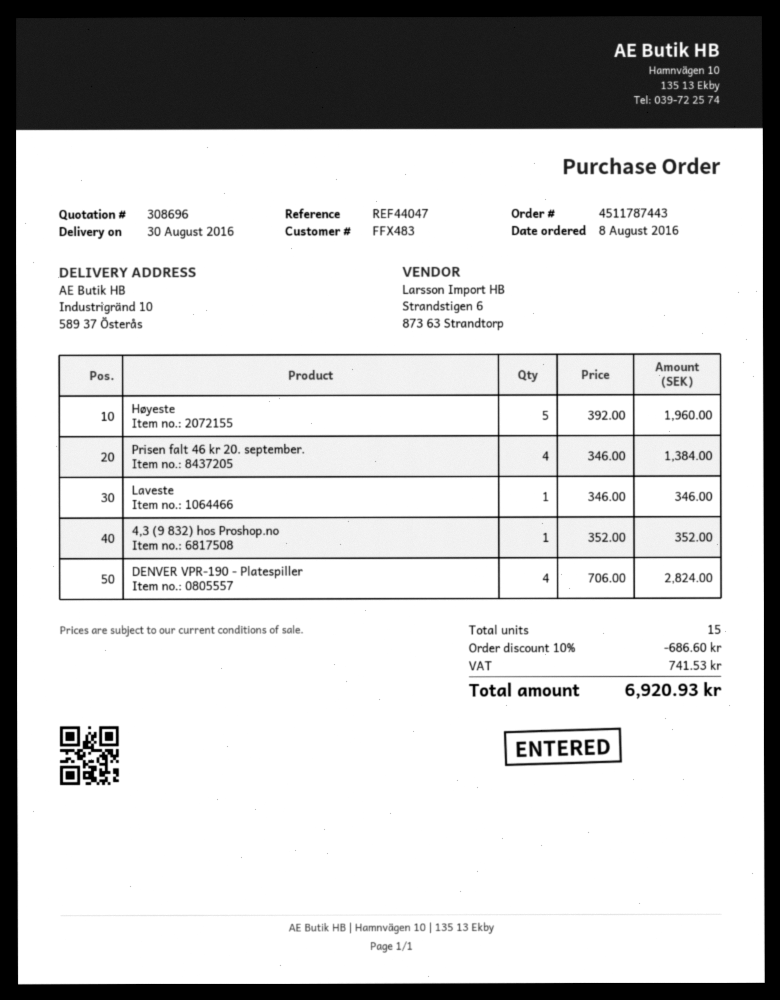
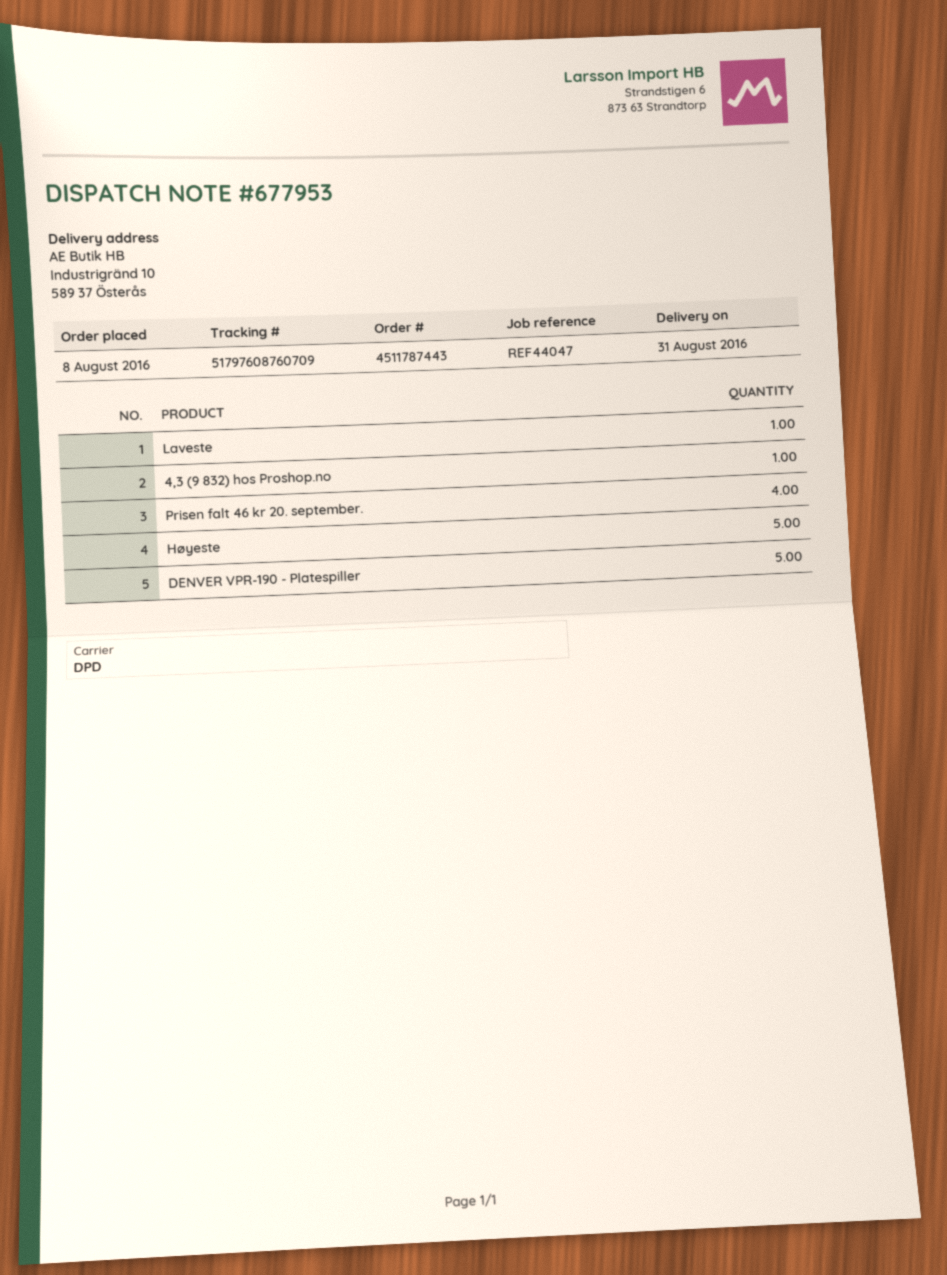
delivery date: 2016-08-30 -> 2016-08-31
DENVER VPR-190 - Platespiller: 4 -> 5

